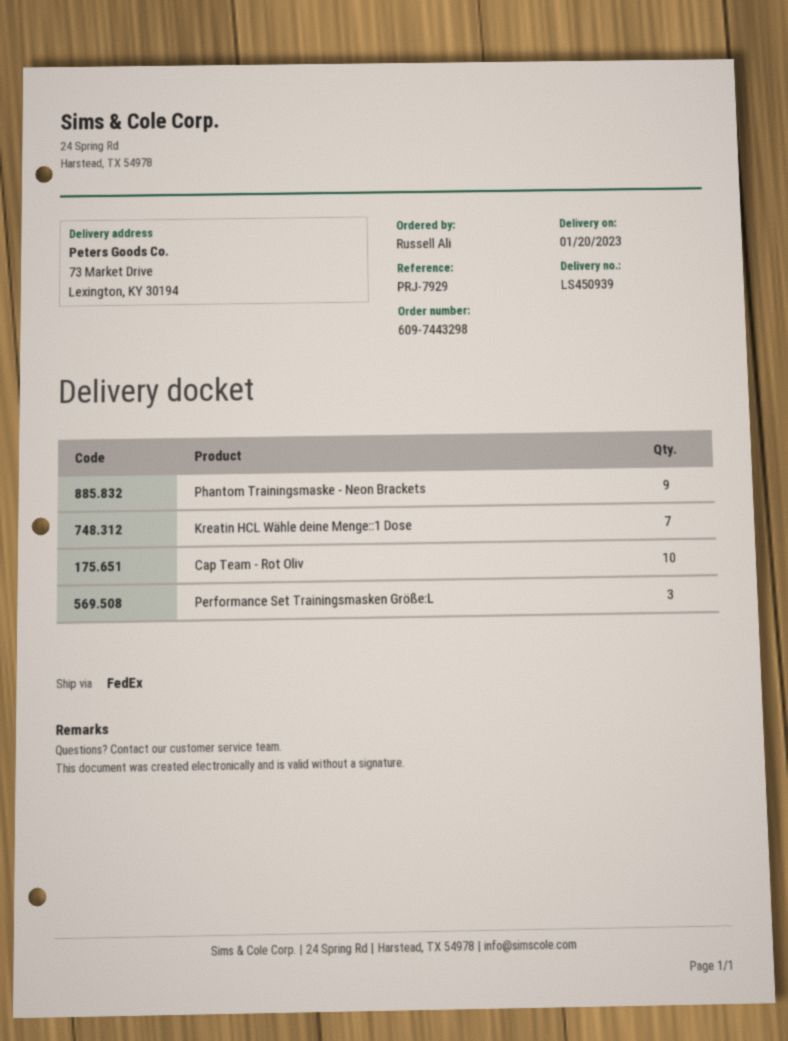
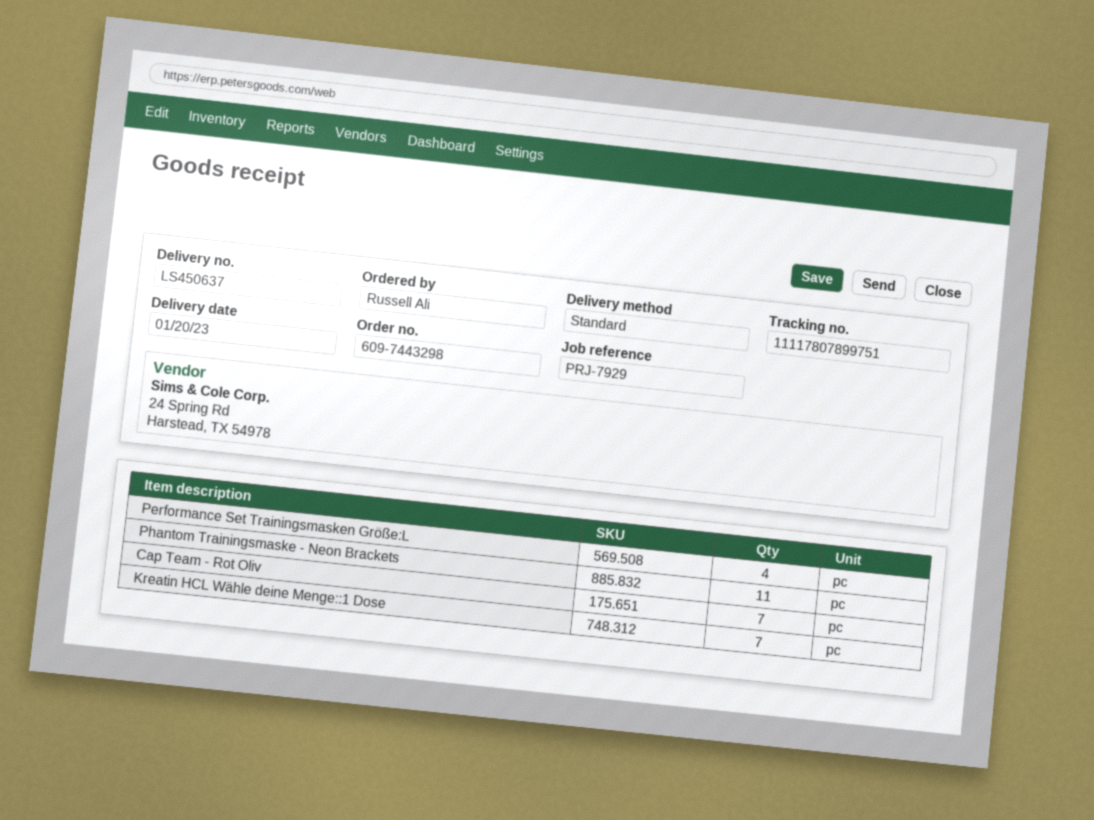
delivery note number: LS450939 -> LS450637
shipping method: FedEx -> standard
Phantom Trainingsmaske - Neon Brackets: 9 -> 11
Cap Team - Rot Oliv: 10 -> 7
Performance Set Trainingsmasken Größe:L: 3 -> 4

